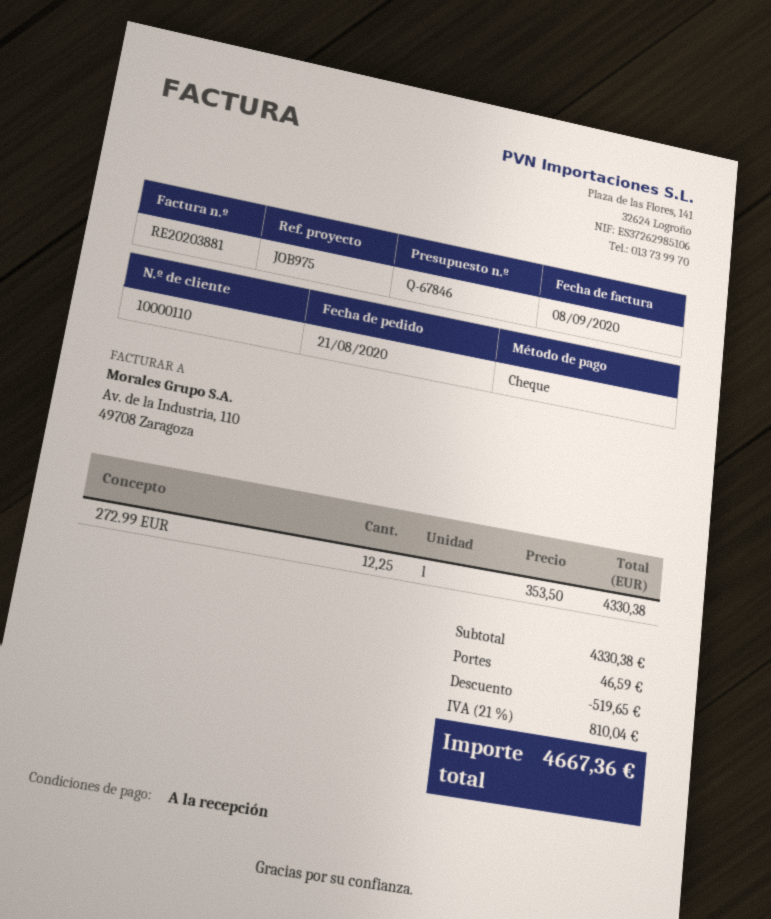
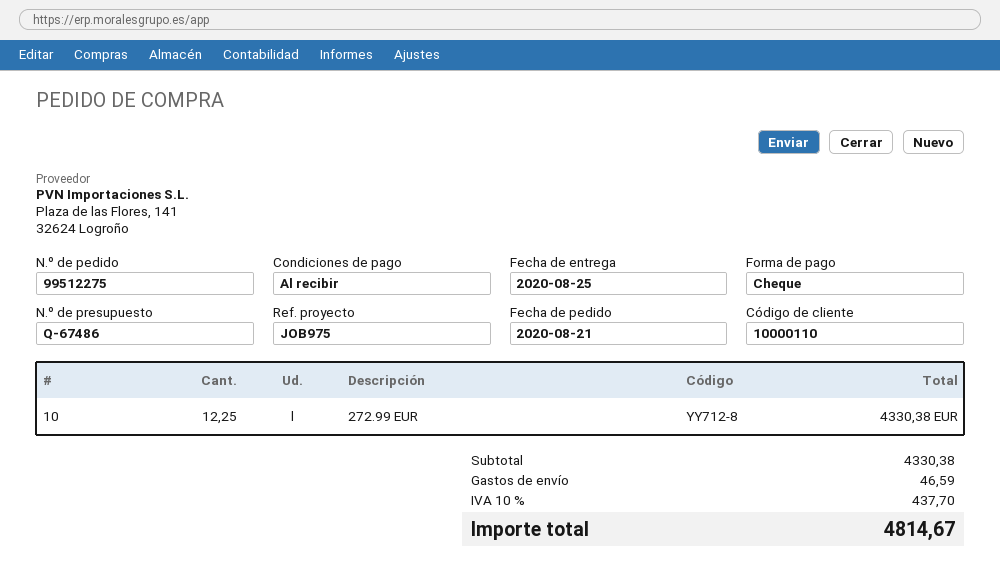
quote number: Q-67846 -> Q-67486
discount: 519.65 -> none
tax: 21% = 810.04 -> 10% = 437.70
total: 4667.36 -> 4814.67

